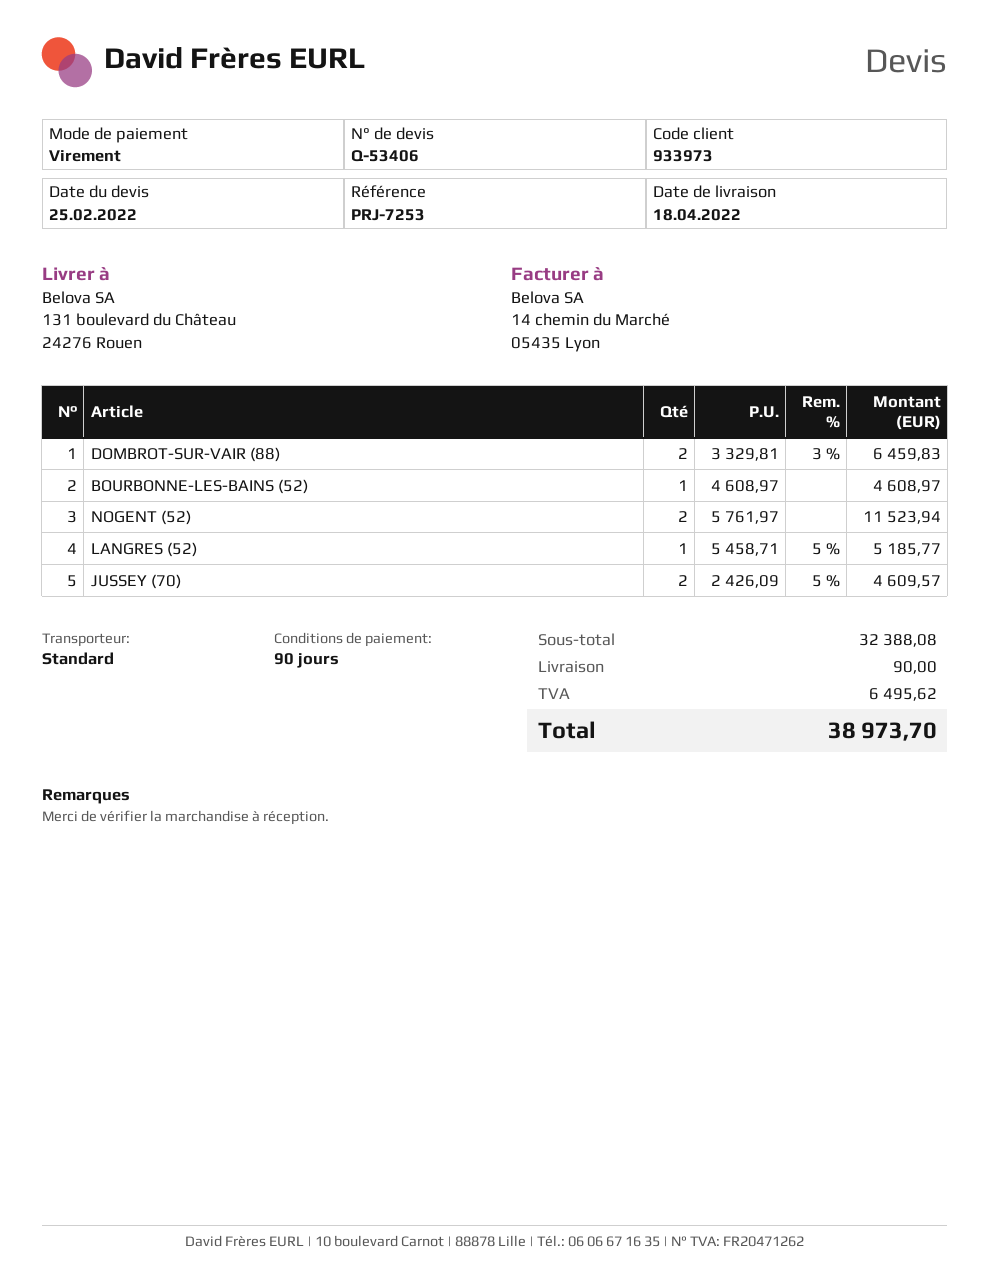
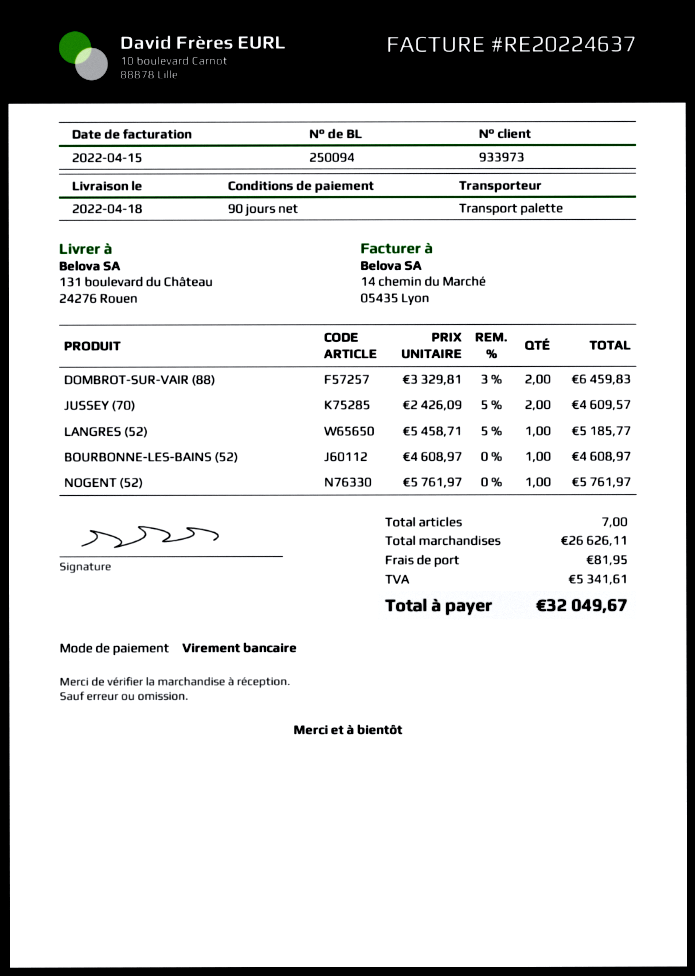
shipping method: standard -> pallet freight
NOGENT (52): 2 x 5761.97 = 11523.94 -> 1 x 5761.97 = 5761.97
subtotal: 32388.08 -> 26626.11
shipping: 90.00 -> 81.95
tax: 6495.62 -> 5341.61
total: 38973.70 -> 32049.67

